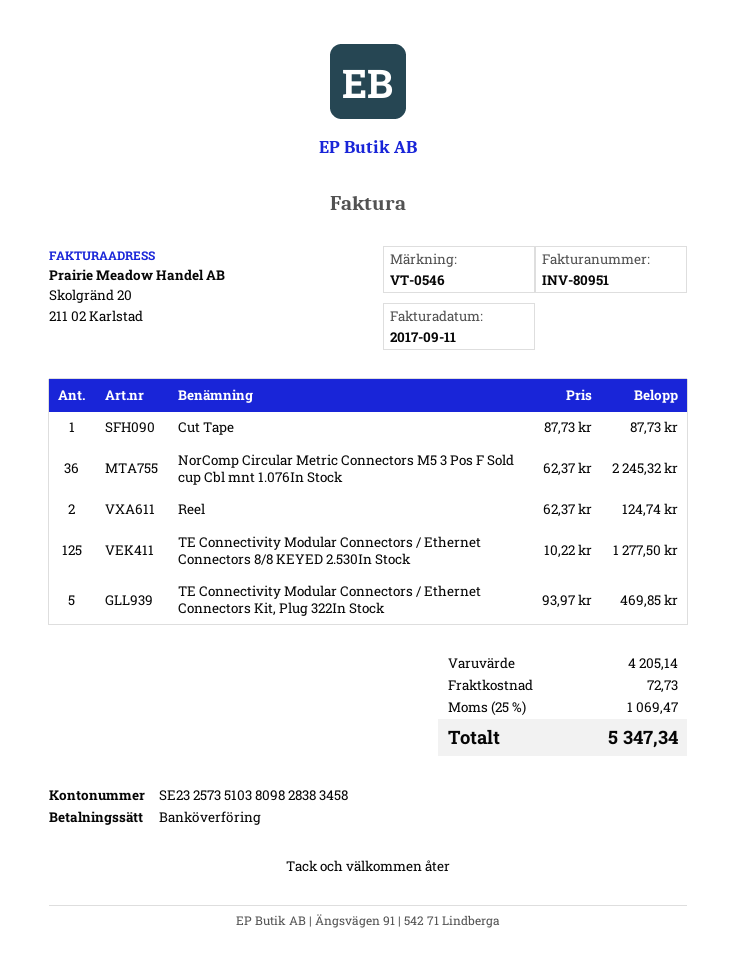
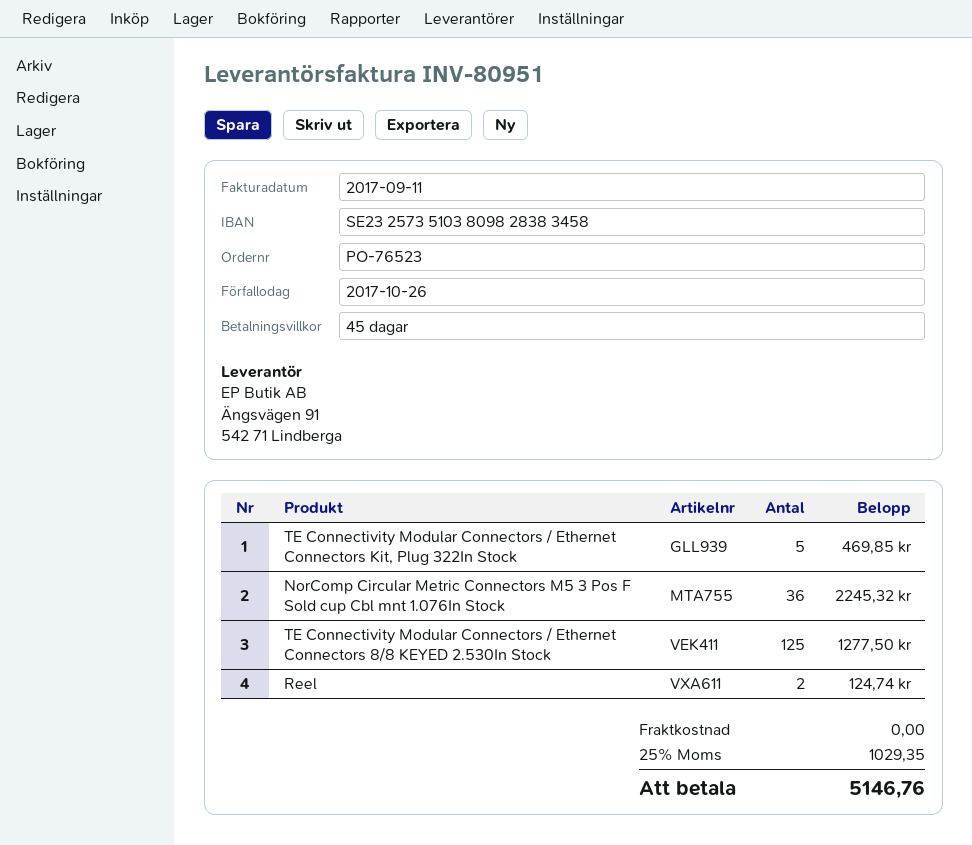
Cut Tape: 1 for 87.73 -> none
shipping: 72.73 -> 0.00
tax: 25% = 1069.47 -> 25% = 1029.35
total: 5347.34 -> 5146.76

